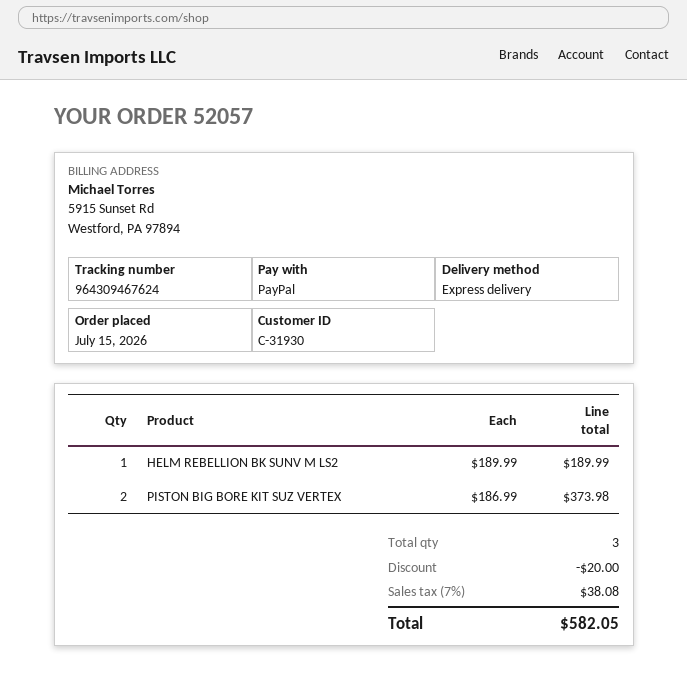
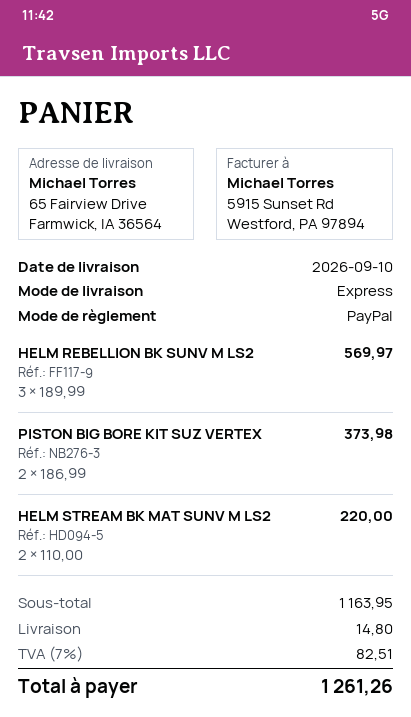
HELM REBELLION BK SUNV M LS2: 1 x 189.99 = 189.99 -> 3 x 189.99 = 569.97
HELM STREAM BK MAT SUNV M LS2: none -> 2 x 110.00 = 220.00
discount: 20.00 -> none
shipping: none -> 14.80
tax: 7% = 38.08 -> 7% = 82.51
total: 582.05 -> 1261.26

